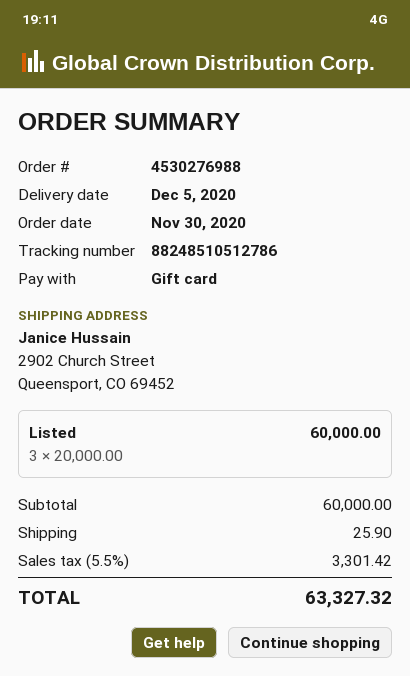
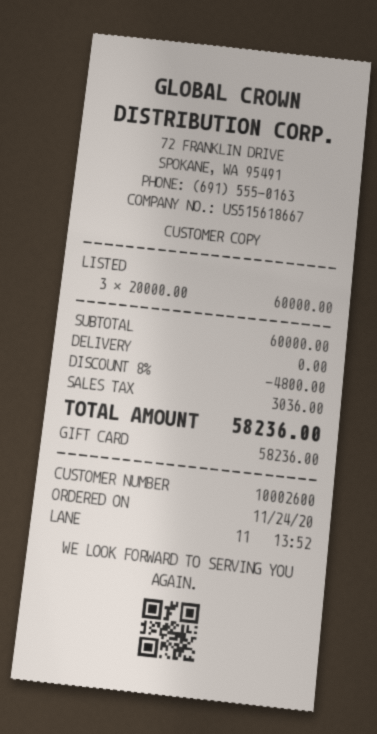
order date: 2020-11-30 -> 2020-11-24
discount: none -> 8% = 4800.00
shipping: 25.90 -> 0.00
tax: 3301.42 -> 3036.00
total: 63327.32 -> 58236.00

